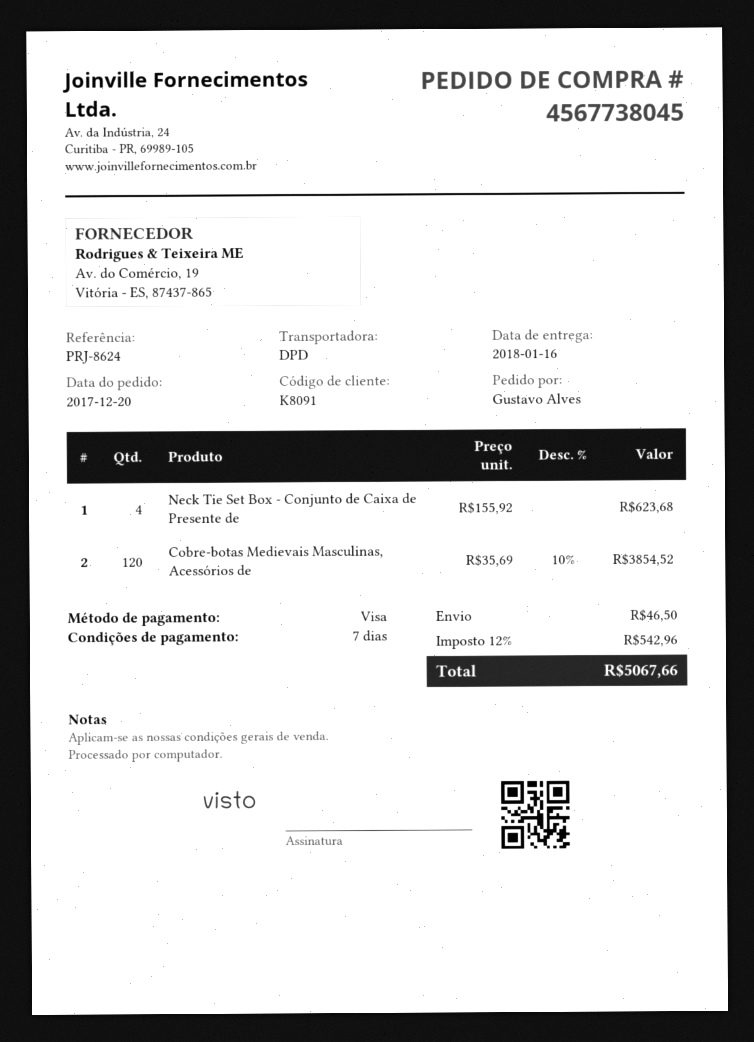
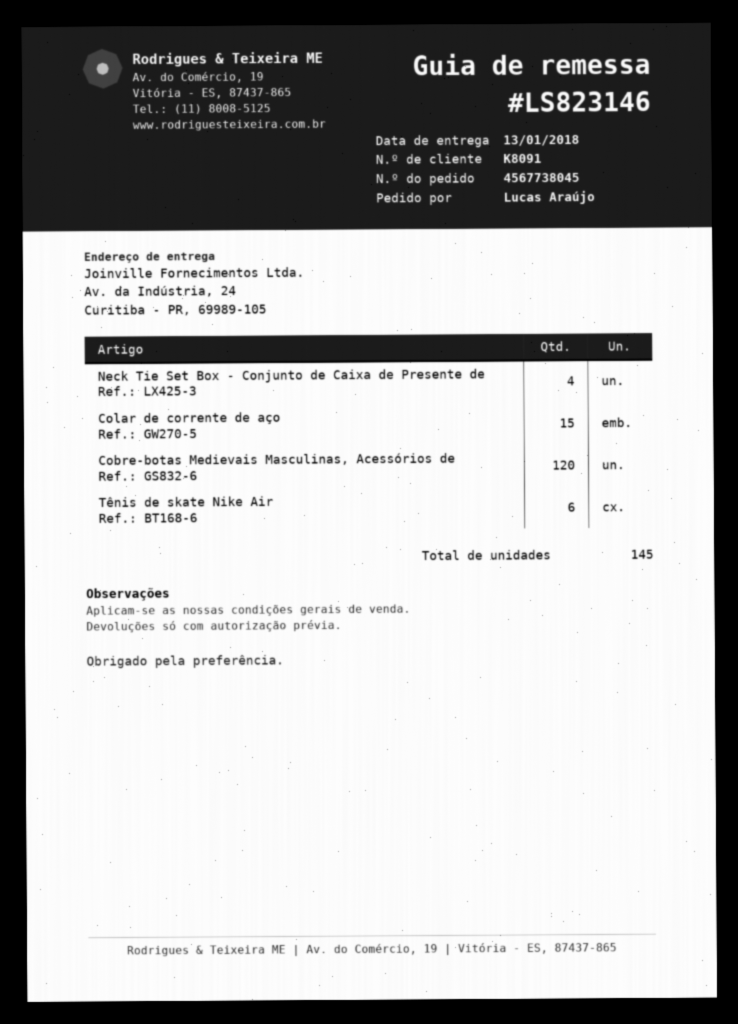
delivery date: 2018-01-16 -> 2018-01-13
ordered by: Gustavo Alves -> Lucas Araújo
Colar de corrente de aço: none -> 15
Tênis de skate Nike Air: none -> 6

